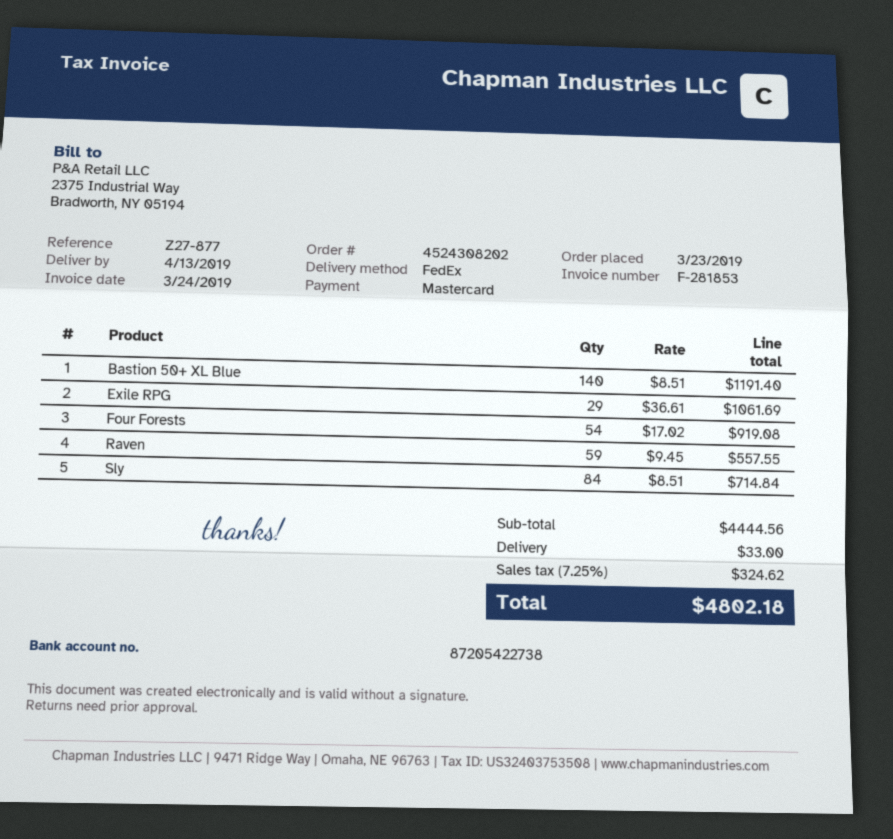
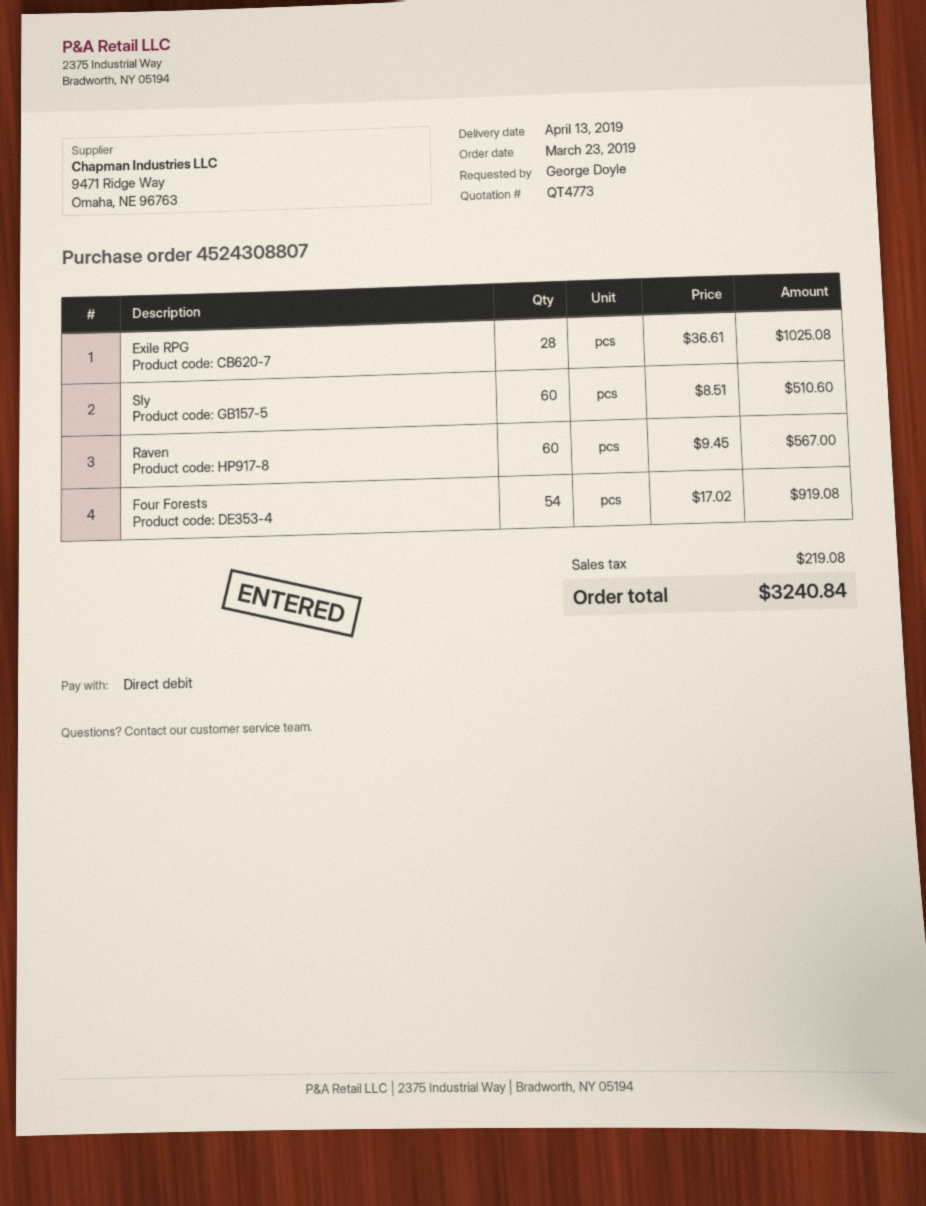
order number: 4524308202 -> 4524308807
payment method: Mastercard -> direct debit
Bastion 50+ XL Blue: 140 x 8.51 = 1191.40 -> none
Exile RPG: 29 x 36.61 = 1061.69 -> 28 x 36.61 = 1025.08
Raven: 59 x 9.45 = 557.55 -> 60 x 9.45 = 567.00
Sly: 84 x 8.51 = 714.84 -> 60 x 8.51 = 510.60
shipping: 33.00 -> none
tax: 324.62 -> 219.08
total: 4802.18 -> 3240.84

